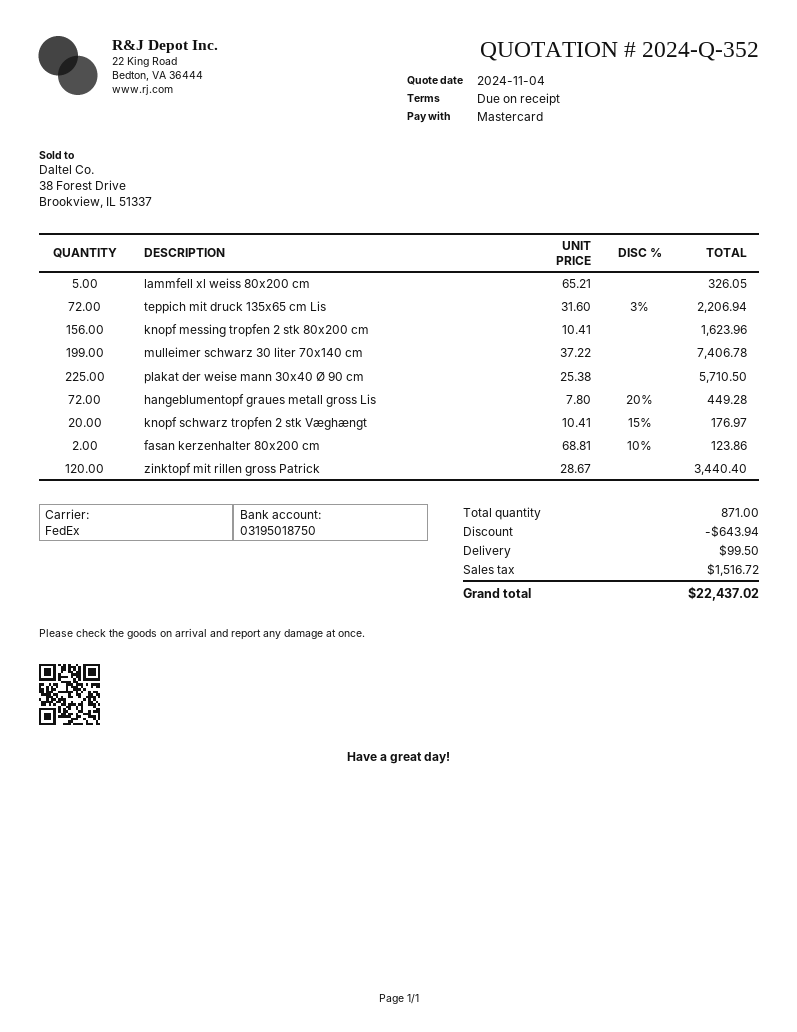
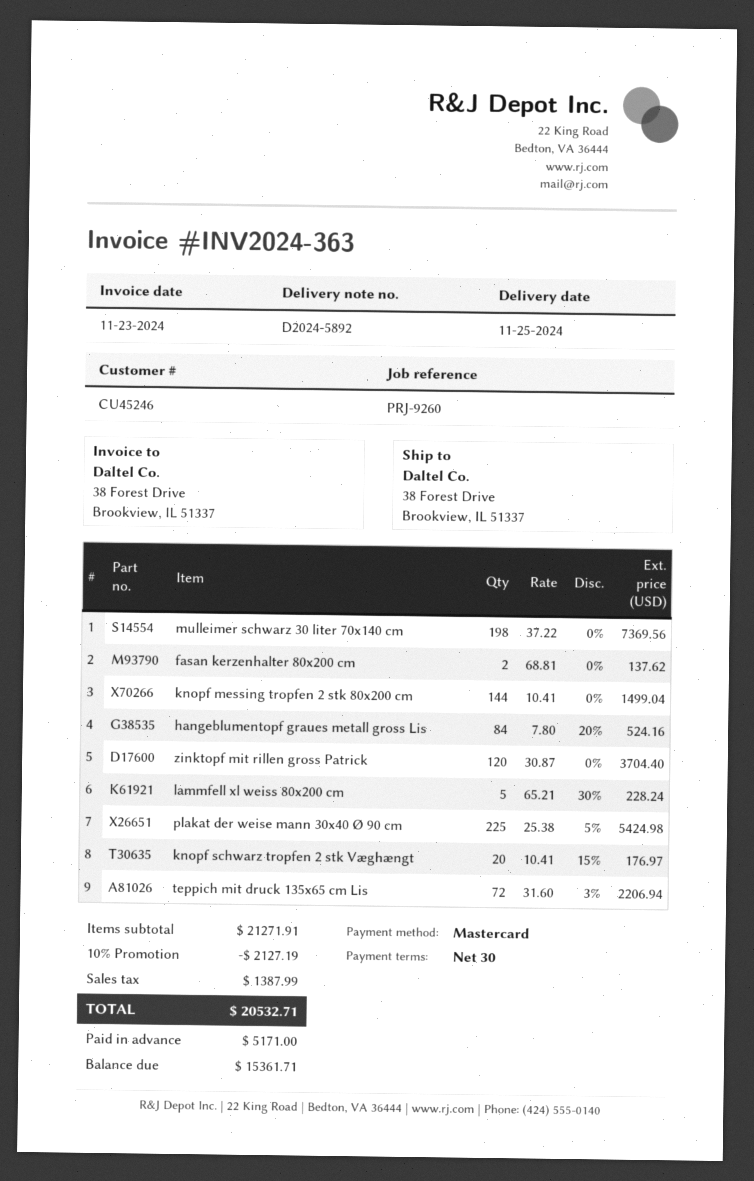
payment terms: on receipt -> 30 days
lammfell xl weiss 80x200 cm: 5 x 65.21 = 326.05 -> 5 x 65.21 - 30% = 228.24
knopf messing tropfen 2 stk 80x200 cm: 156 x 10.41 = 1623.96 -> 144 x 10.41 = 1499.04
mulleimer schwarz 30 liter 70x140 cm: 199 x 37.22 = 7406.78 -> 198 x 37.22 = 7369.56
plakat der weise mann 30x40 Ø 90 cm: 225 x 25.38 = 5710.50 -> 225 x 25.38 - 5% = 5424.98
hangeblumentopf graues metall gross Lis: 72 x 7.80 - 20% = 449.28 -> 84 x 7.80 - 20% = 524.16
fasan kerzenhalter 80x200 cm: 2 x 68.81 - 10% = 123.86 -> 2 x 68.81 = 137.62
zinktopf mit rillen gross Patrick: 120 x 28.67 = 3440.40 -> 120 x 30.87 = 3704.40
discount: 643.94 -> 2127.19
shipping: 99.50 -> none
tax: 1516.72 -> 1387.99
total: 22437.02 -> 20532.71

